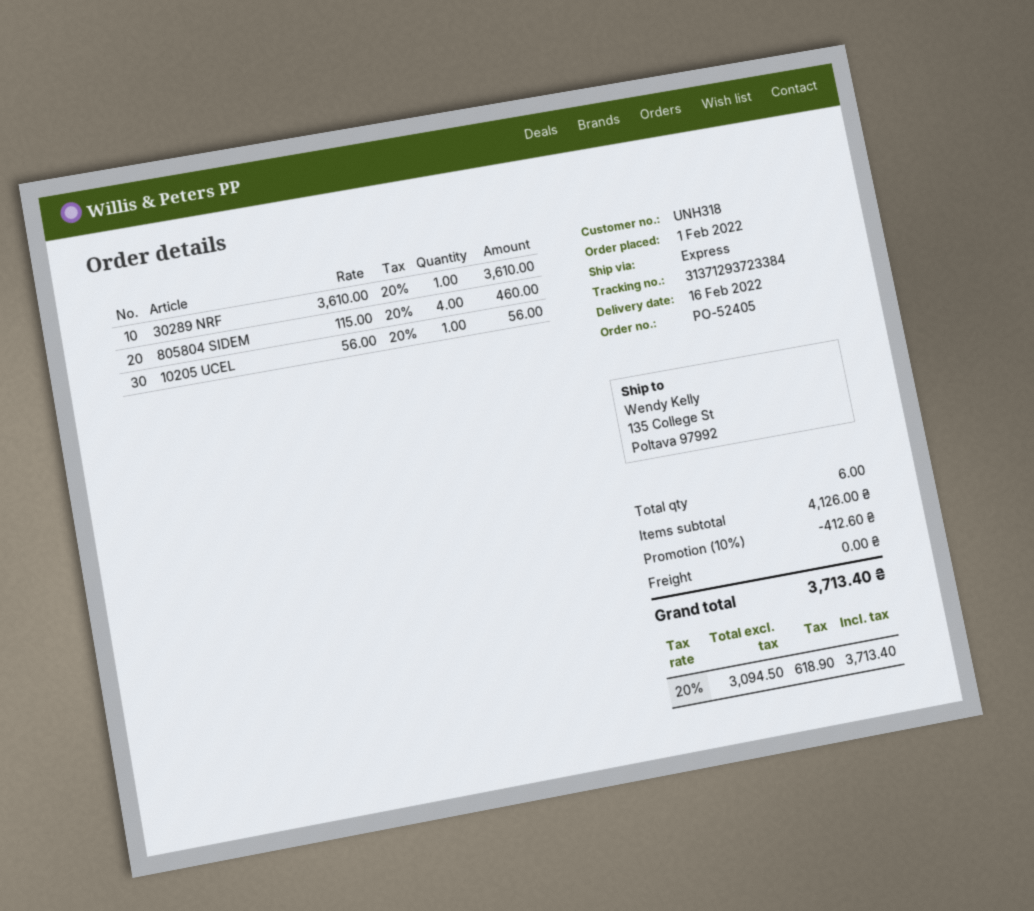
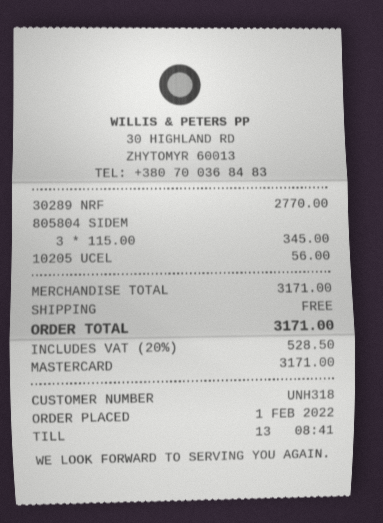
30289 NRF: 1 x 3610.00 = 3610.00 -> 1 x 2770.00 = 2770.00
805804 SIDEM: 4 x 115.00 = 460.00 -> 3 x 115.00 = 345.00
subtotal: 4126.00 -> 3171.00
discount: 10% = 412.60 -> none
tax: 20% = 618.90 -> 20% = 528.50
total: 3713.40 -> 3171.00

